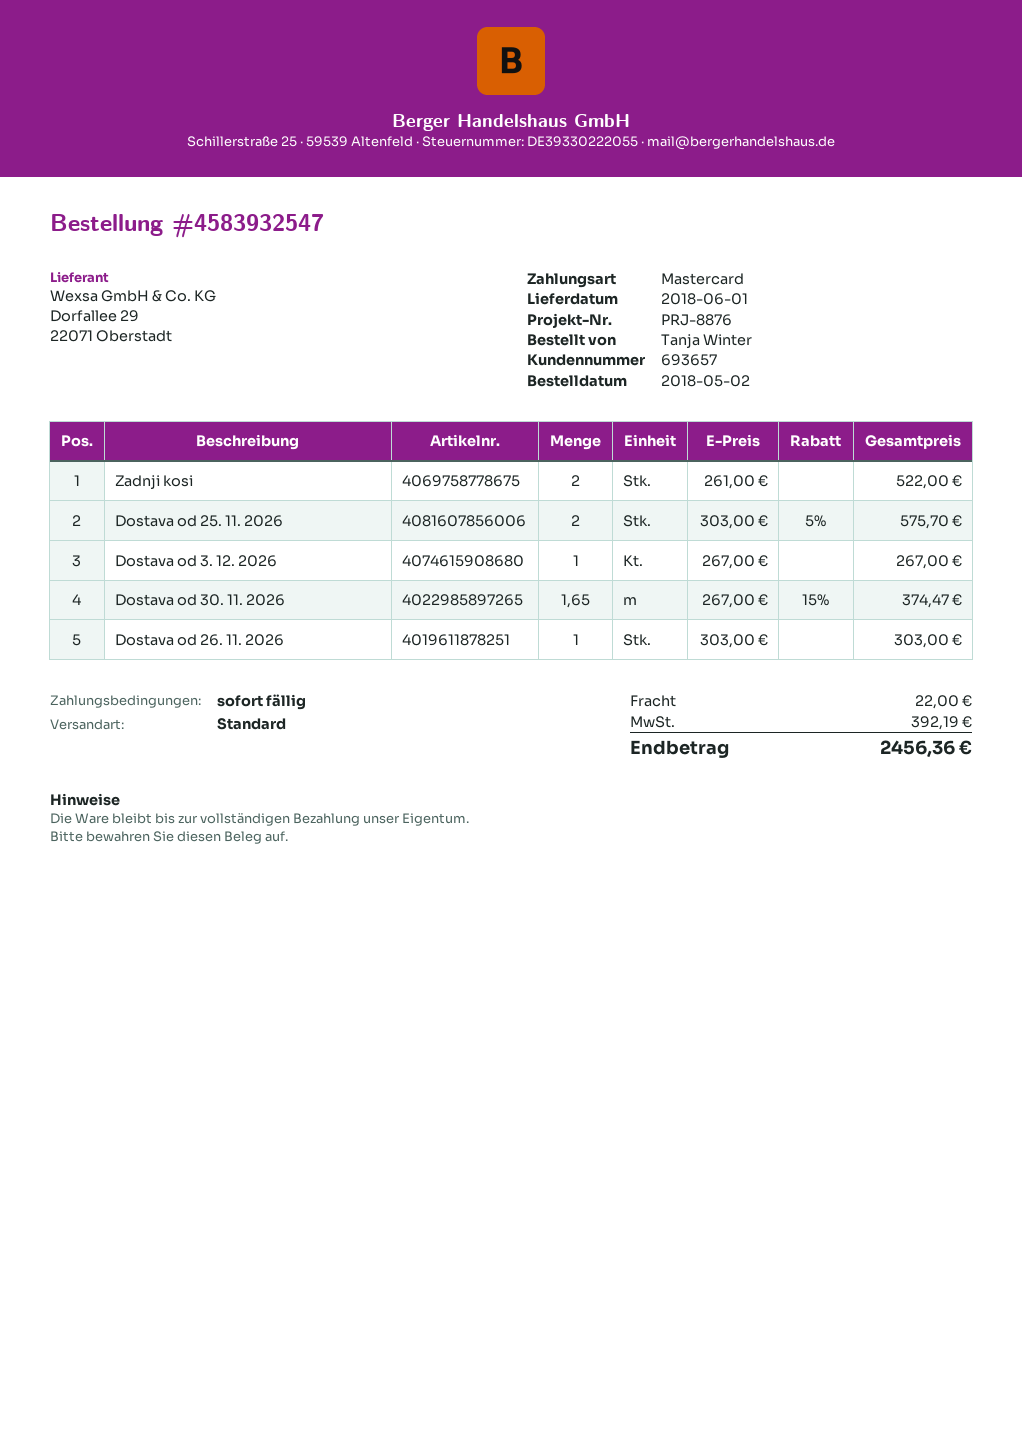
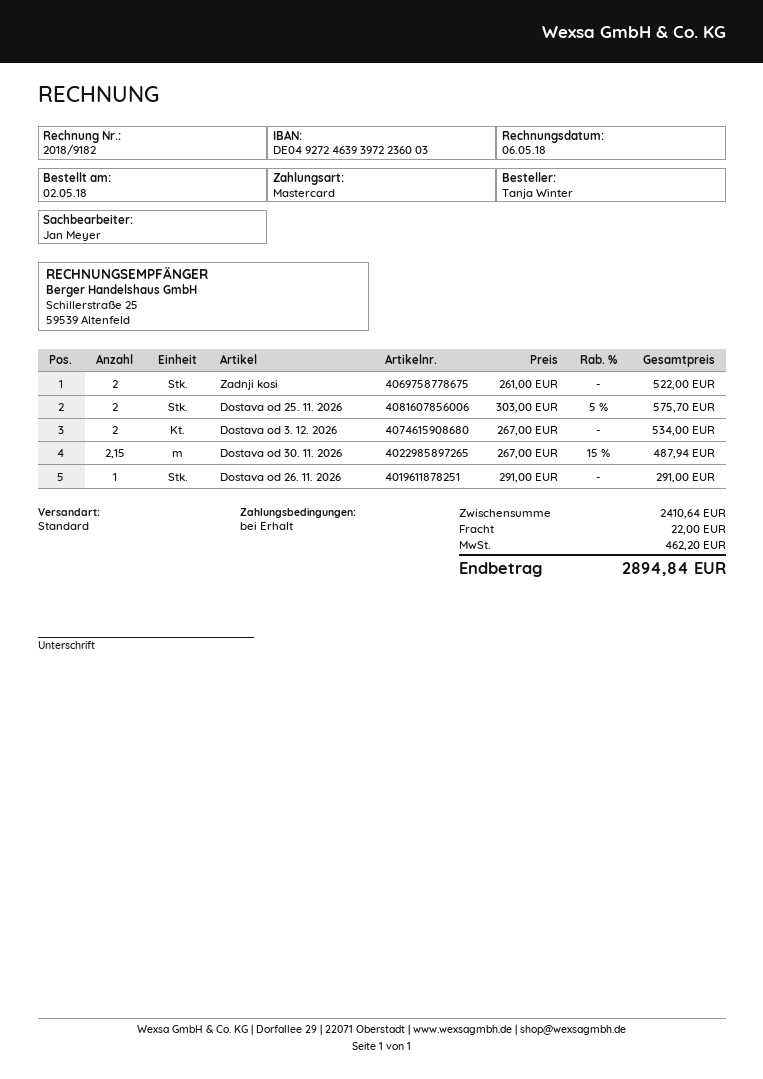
Dostava od 3. 12. 2026: 1 x 267.00 = 267.00 -> 2 x 267.00 = 534.00
Dostava od 30. 11. 2026: 1.65 x 267.00 - 15% = 374.47 -> 2.15 x 267.00 - 15% = 487.94
Dostava od 26. 11. 2026: 1 x 303.00 = 303.00 -> 1 x 291.00 = 291.00
tax: 392.19 -> 462.20
total: 2456.36 -> 2894.84

